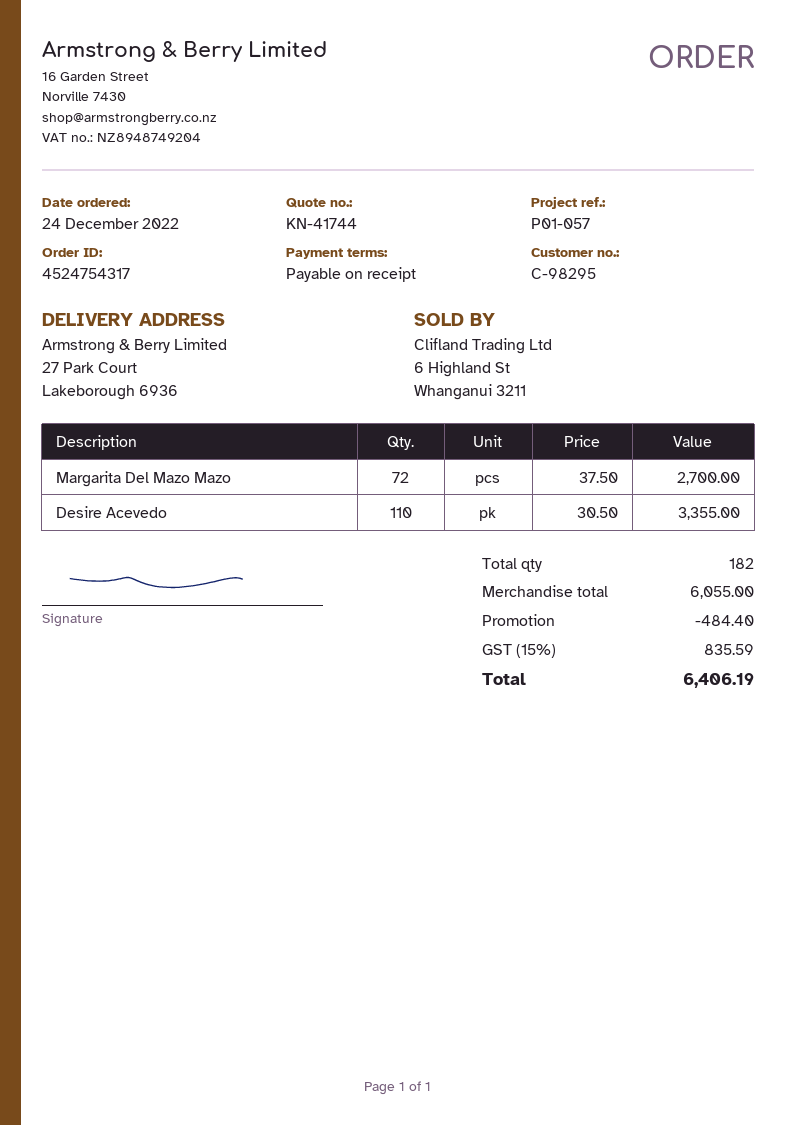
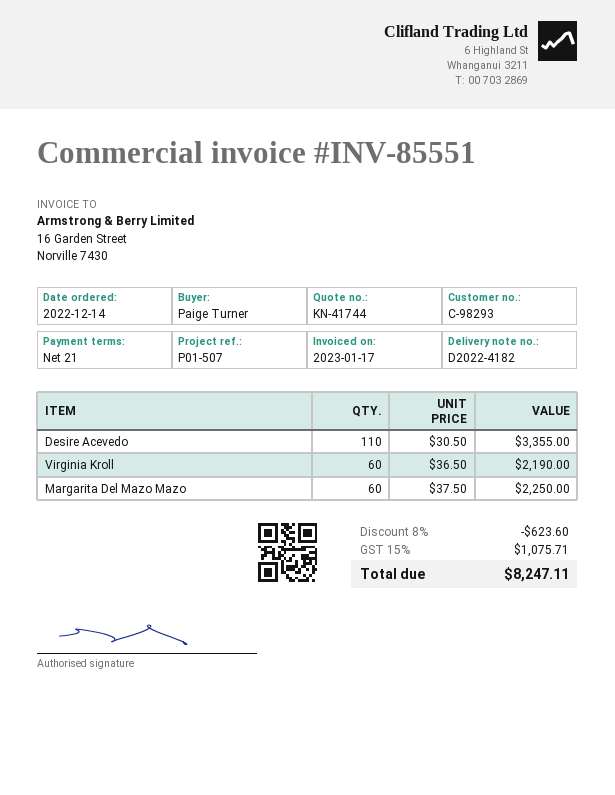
order date: 2022-12-24 -> 2022-12-14
payment terms: on receipt -> 21 days
customer number: C-98295 -> C-98293
reference: P01-057 -> P01-507
Margarita Del Mazo Mazo: 72 x 37.50 = 2700.00 -> 60 x 37.50 = 2250.00
Virginia Kroll: none -> 60 x 36.50 = 2190.00
discount: 484.40 -> 623.60
tax: 15% = 835.59 -> 15% = 1075.71
total: 6406.19 -> 8247.11

